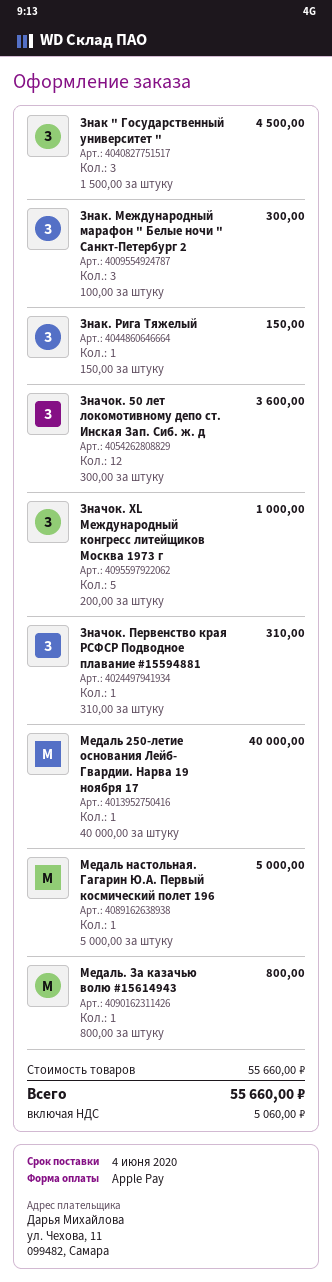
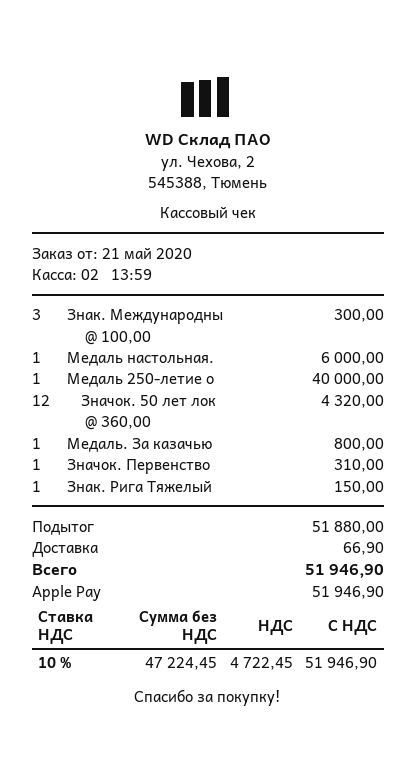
Знак " Государственный университет ": 3 x 1500.00 = 4500.00 -> none
Значок. 50 лет локомотивному депо ст. Инская Зап. Сиб. ж. д: 12 x 300.00 = 3600.00 -> 12 x 360.00 = 4320.00
Значок. XL Международный конгресс литейщиков Москва 1973 г: 5 x 200.00 = 1000.00 -> none
Медаль настольная. Гагарин Ю.А. Первый космический полет 196: 1 x 5000.00 = 5000.00 -> 1 x 6000.00 = 6000.00
subtotal: 55660.00 -> 51880.00
shipping: none -> 66.90
tax: 5060.00 -> 4722.45
total: 55660.00 -> 51946.90

